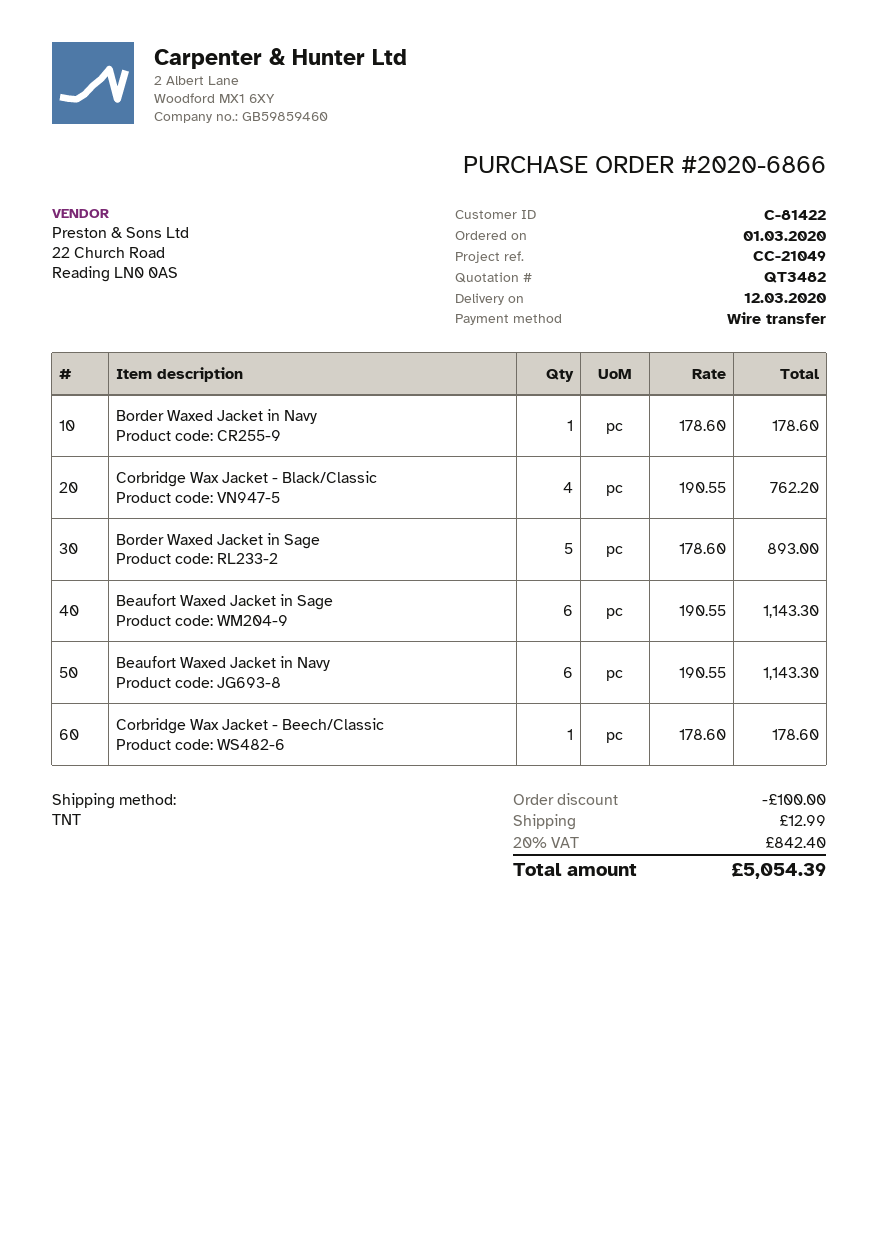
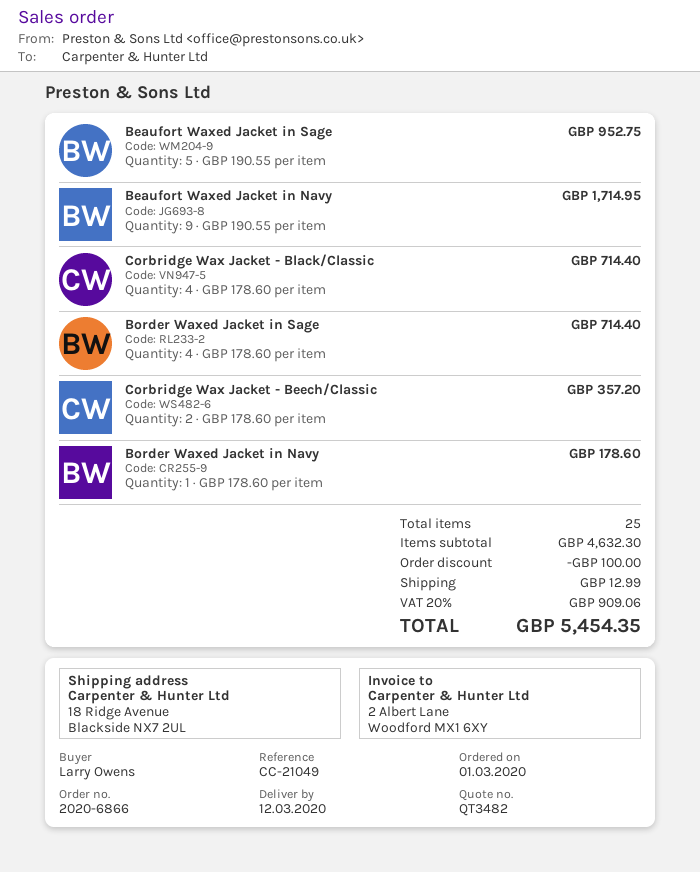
Corbridge Wax Jacket - Black/Classic: 4 x 190.55 = 762.20 -> 4 x 178.60 = 714.40
Border Waxed Jacket in Sage: 5 x 178.60 = 893.00 -> 4 x 178.60 = 714.40
Beaufort Waxed Jacket in Sage: 6 x 190.55 = 1143.30 -> 5 x 190.55 = 952.75
Beaufort Waxed Jacket in Navy: 6 x 190.55 = 1143.30 -> 9 x 190.55 = 1714.95
Corbridge Wax Jacket - Beech/Classic: 1 x 178.60 = 178.60 -> 2 x 178.60 = 357.20
tax: 20% = 842.40 -> 20% = 909.06
total: 5054.39 -> 5454.35

